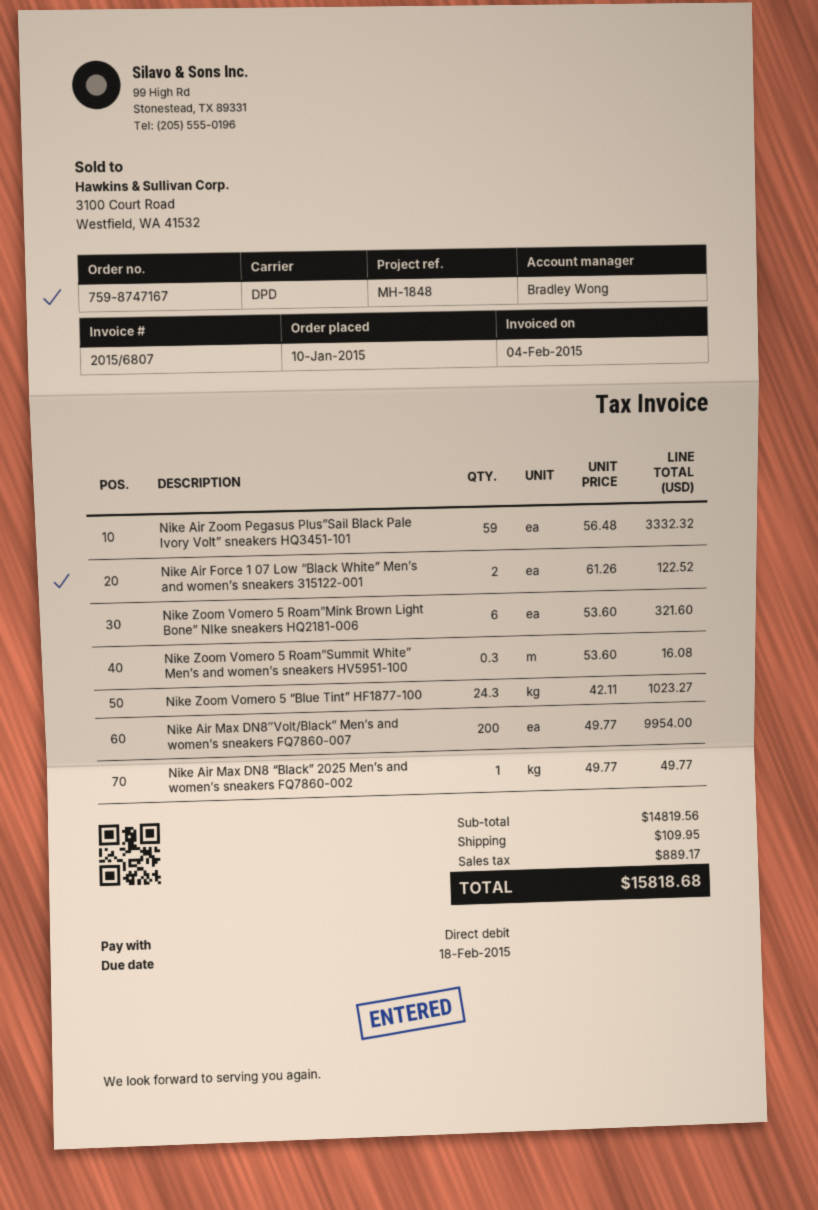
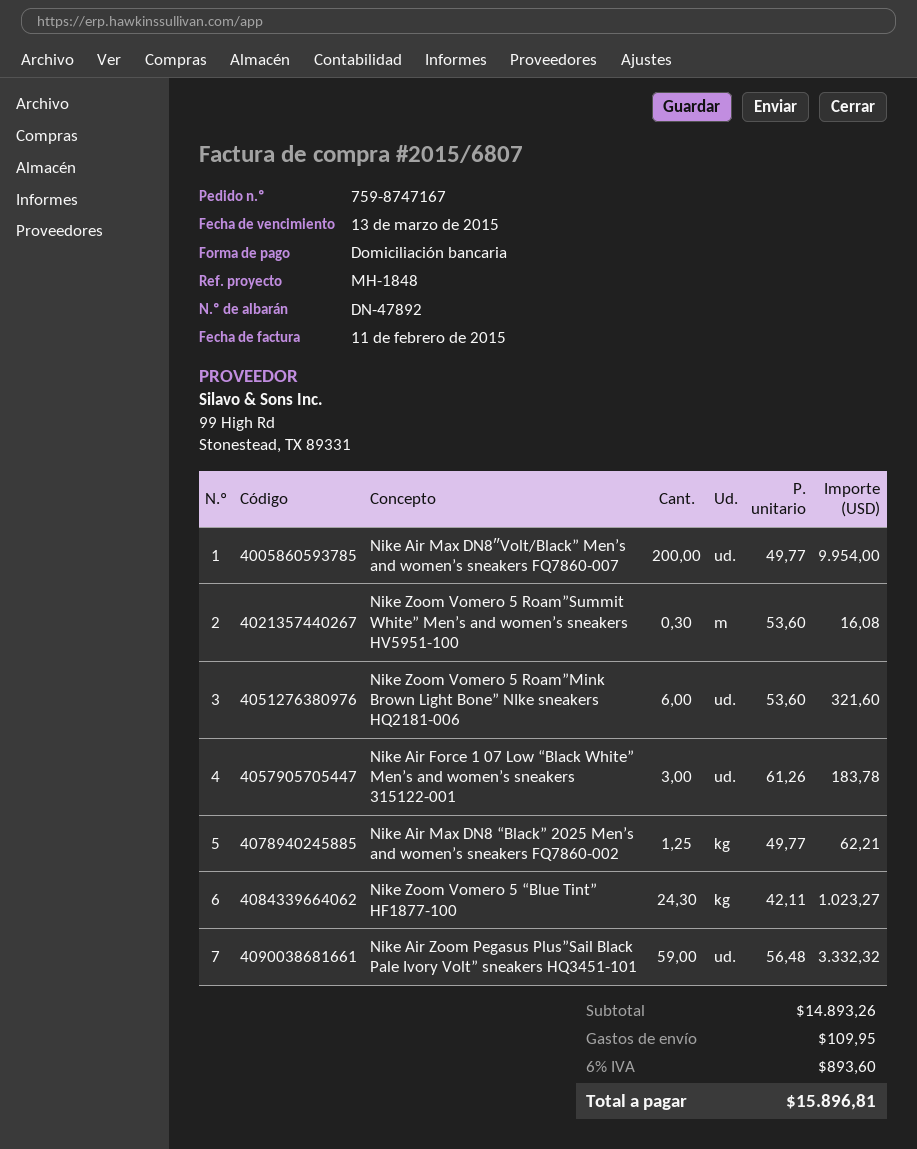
invoice date: 2015-02-04 -> 2015-02-11
due date: 2015-02-18 -> 2015-03-13
Nike Air Force 1 07 Low “Black White” Men’s and women’s sneakers 315122-001: 2 x 61.26 = 122.52 -> 3 x 61.26 = 183.78
Nike Air Max DN8 “Black” 2025 Men’s and women’s sneakers FQ7860-002: 1 x 49.77 = 49.77 -> 1.25 x 49.77 = 62.21
subtotal: 14819.56 -> 14893.26
tax: 889.17 -> 893.60
total: 15818.68 -> 15896.81

